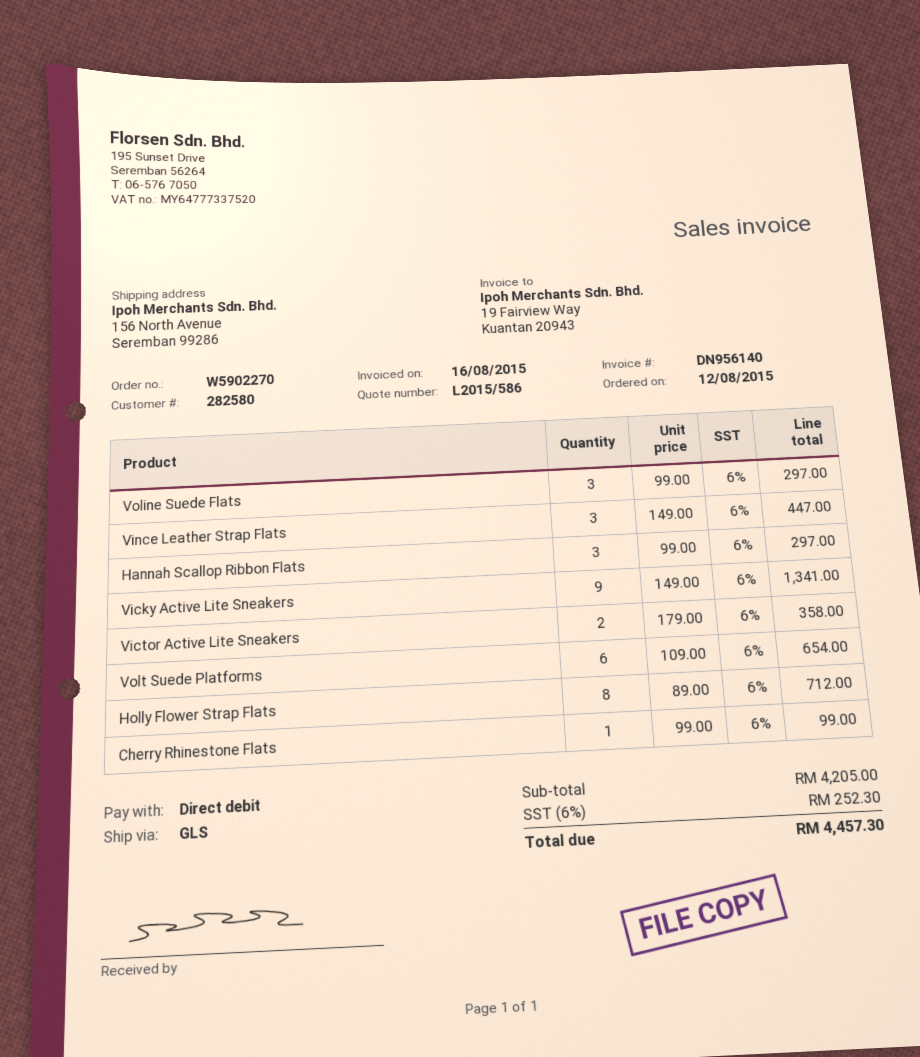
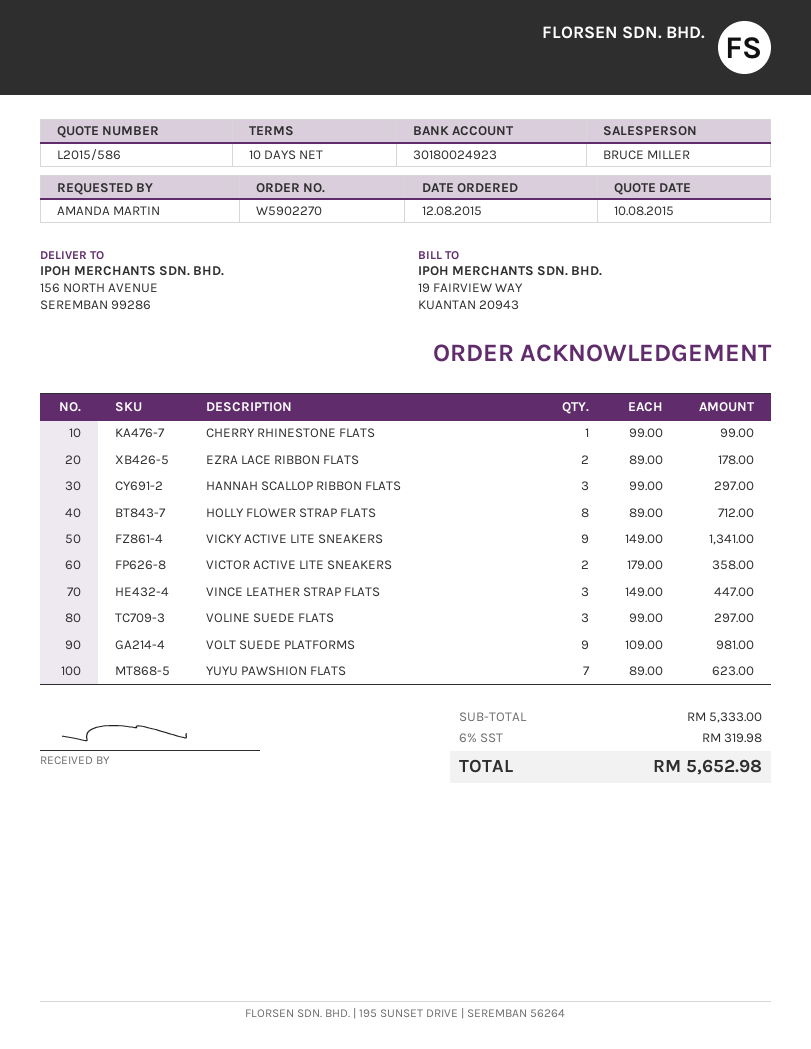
Volt Suede Platforms: 6 x 109.00 = 654.00 -> 9 x 109.00 = 981.00
EZRA LACE RIBBON FLATS: none -> 2 x 89.00 = 178.00
YUYU PAWSHION FLATS: none -> 7 x 89.00 = 623.00
subtotal: 4205.00 -> 5333.00
tax: 6% = 252.30 -> 6% = 319.98
total: 4457.30 -> 5652.98

